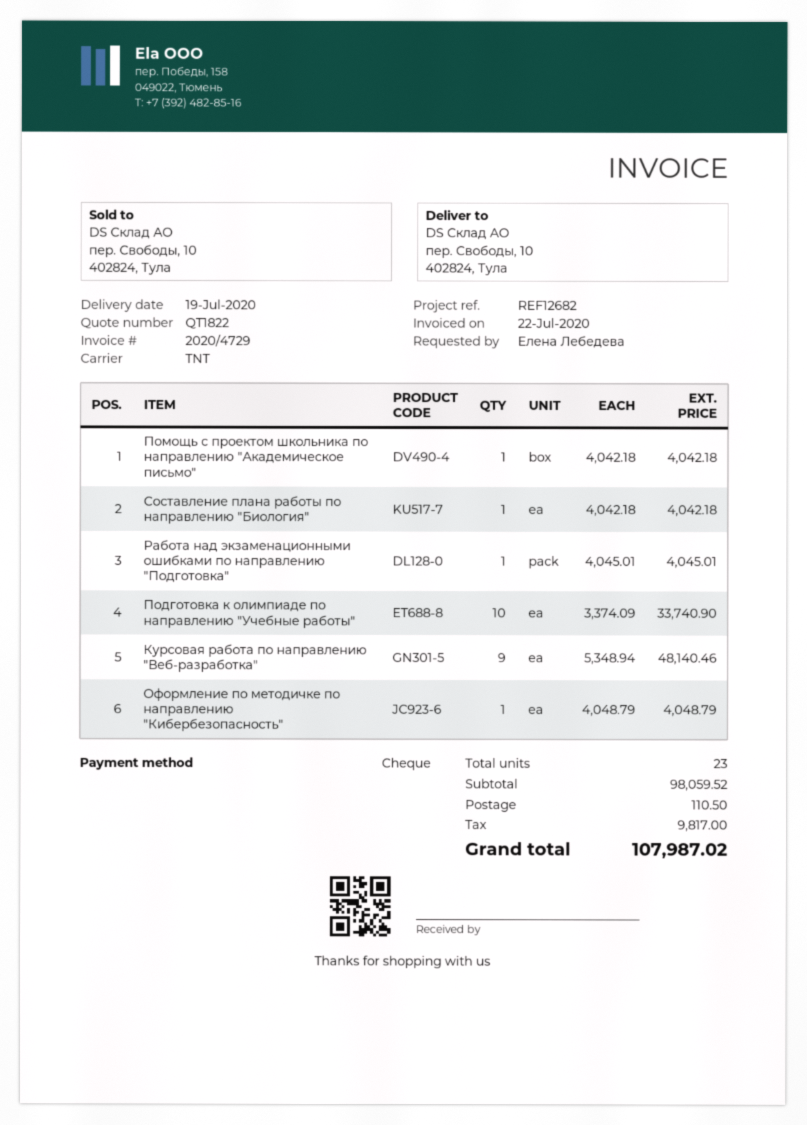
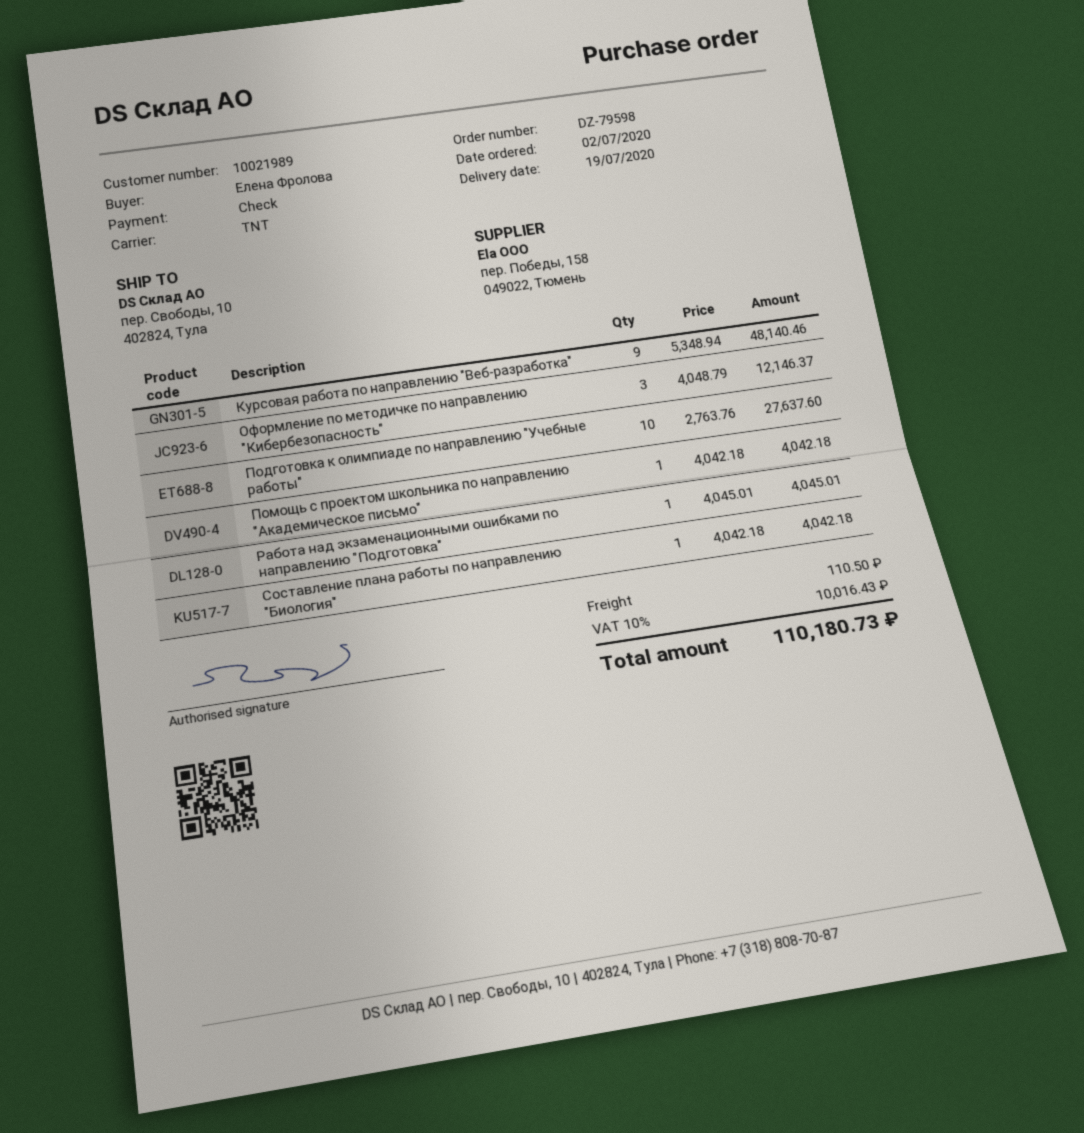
ordered by: Елена Лебедева -> Елена Фролова
Подготовка к олимпиаде по направлению "Учебные работы": 10 x 3374.09 = 33740.90 -> 10 x 2763.76 = 27637.60
Оформление по методичке по направлению "Кибербезопасность": 1 x 4048.79 = 4048.79 -> 3 x 4048.79 = 12146.37
tax: 9817.00 -> 10016.43
total: 107987.02 -> 110180.73

